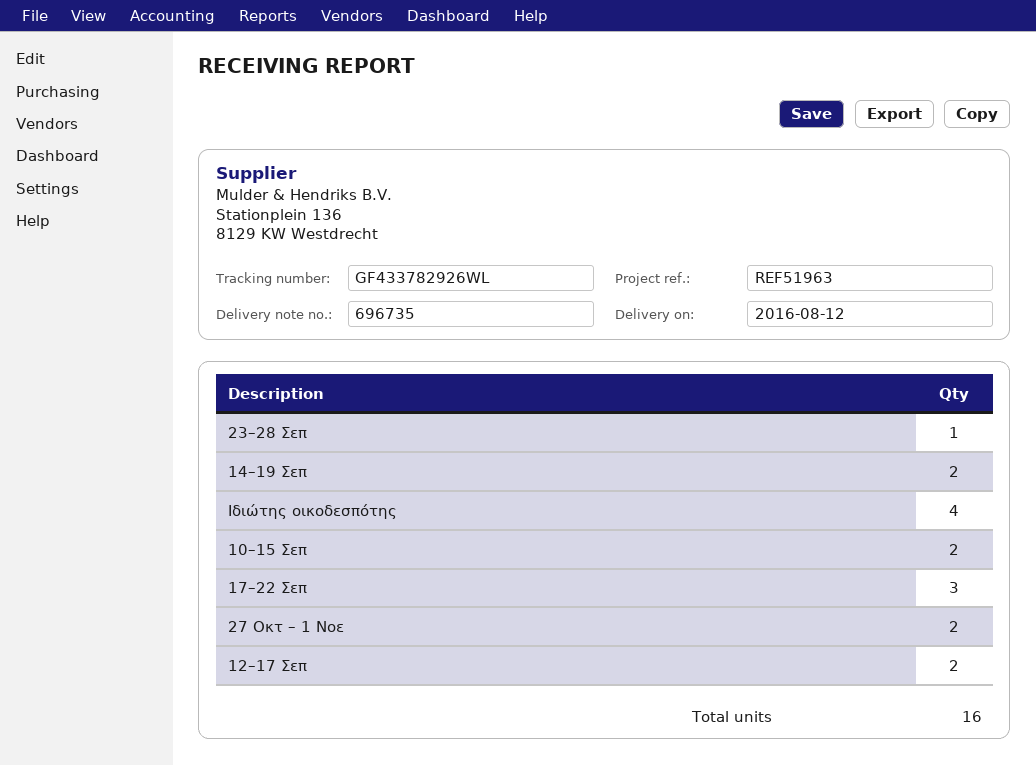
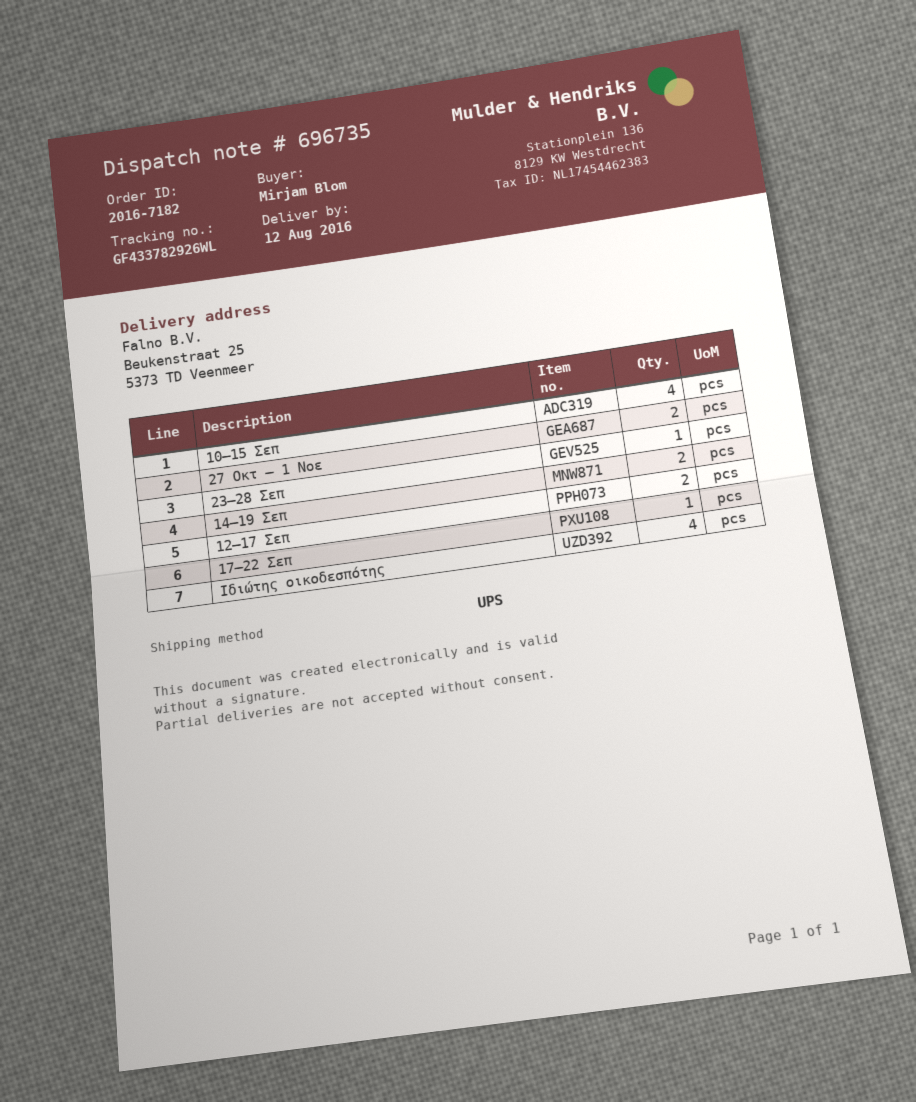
10–15 Σεπ: 2 -> 4
17–22 Σεπ: 3 -> 1

